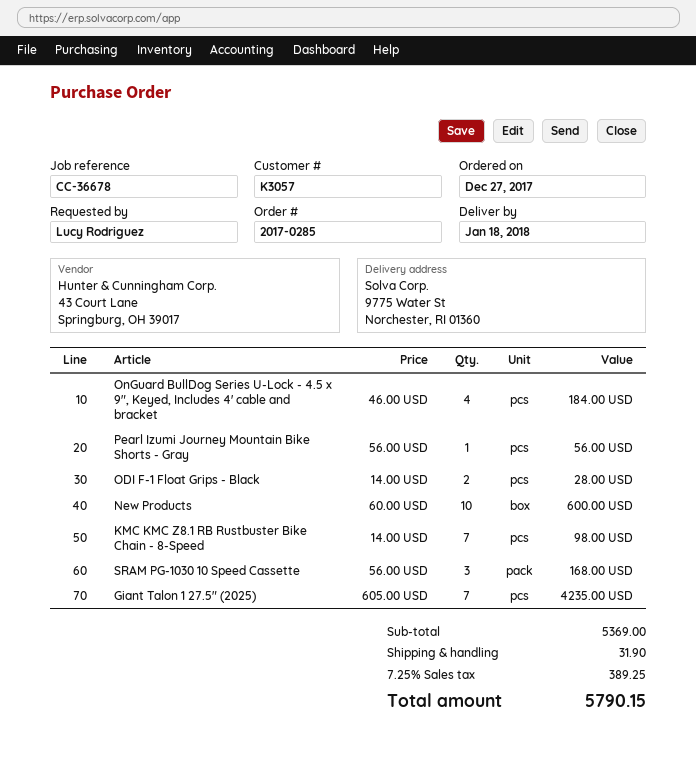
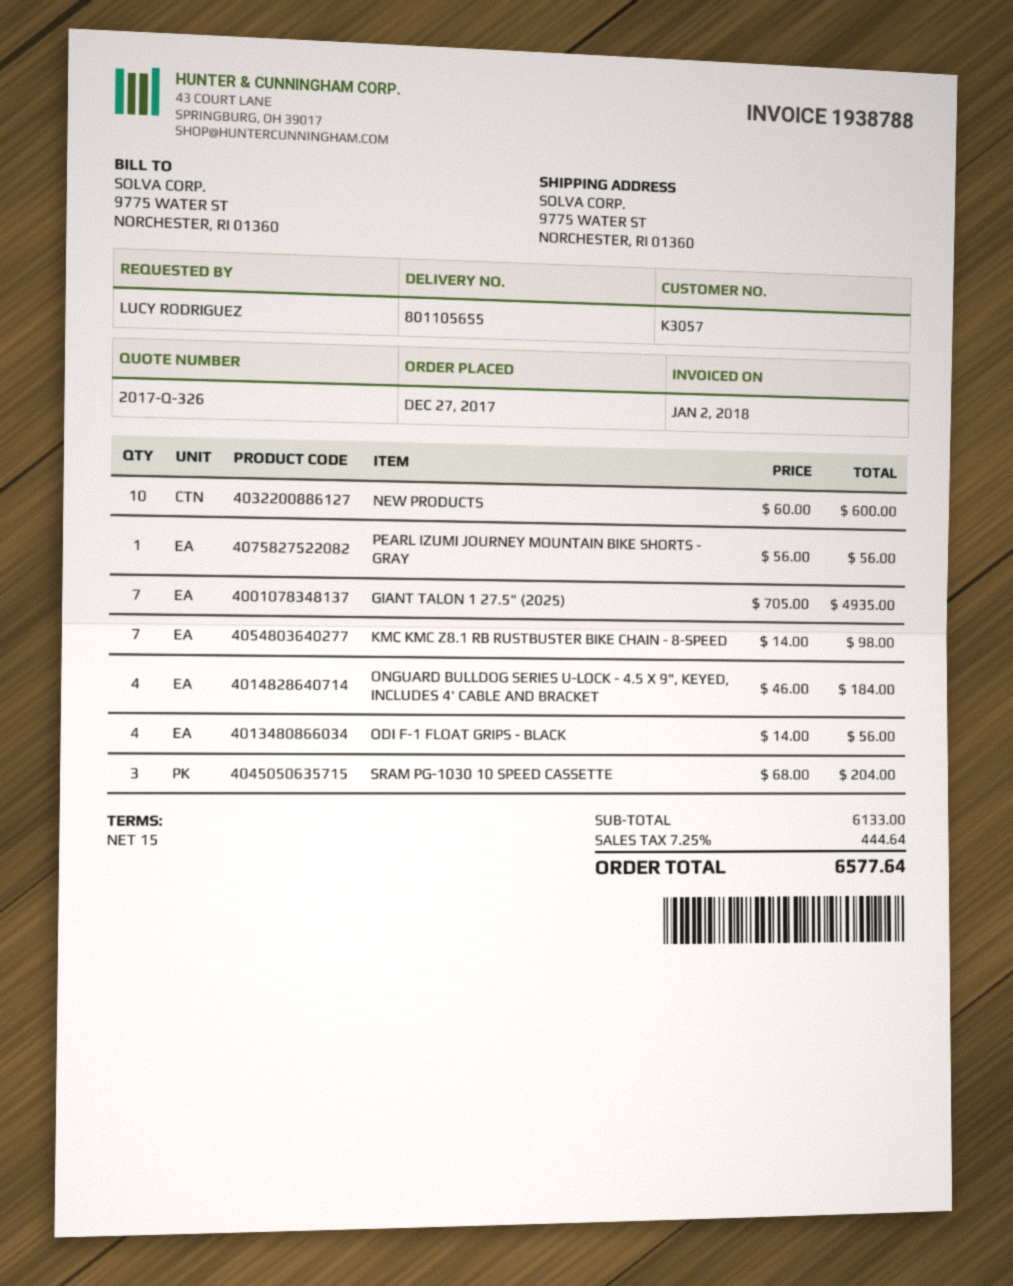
ODI F-1 Float Grips - Black: 2 x 14.00 = 28.00 -> 4 x 14.00 = 56.00
SRAM PG-1030 10 Speed Cassette: 3 x 56.00 = 168.00 -> 3 x 68.00 = 204.00
Giant Talon 1 27.5" (2025): 7 x 605.00 = 4235.00 -> 7 x 705.00 = 4935.00
subtotal: 5369.00 -> 6133.00
shipping: 31.90 -> none
tax: 7.25% = 389.25 -> 7.25% = 444.64
total: 5790.15 -> 6577.64

